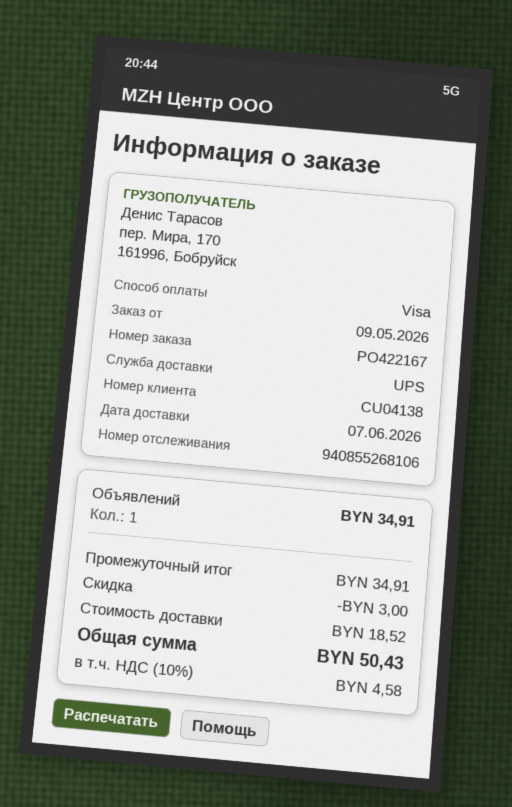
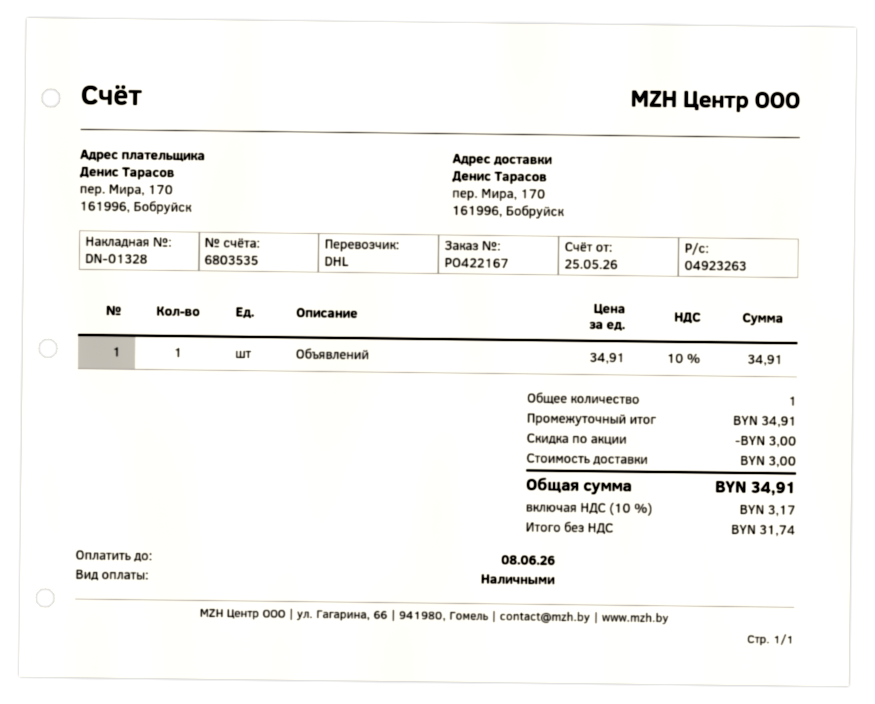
payment method: Visa -> cash
shipping method: UPS -> DHL
shipping: 18.52 -> 3.00
tax: 10% = 4.58 -> 10% = 3.17
total: 50.43 -> 34.91

